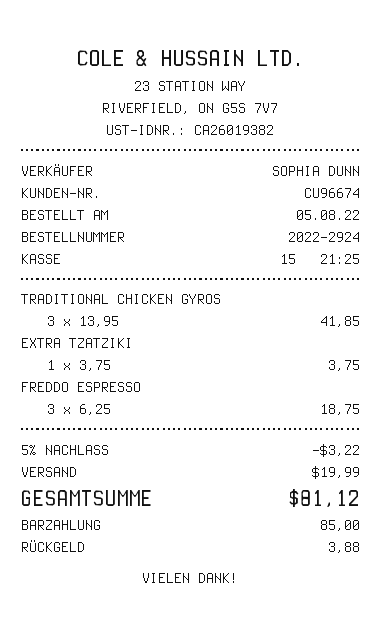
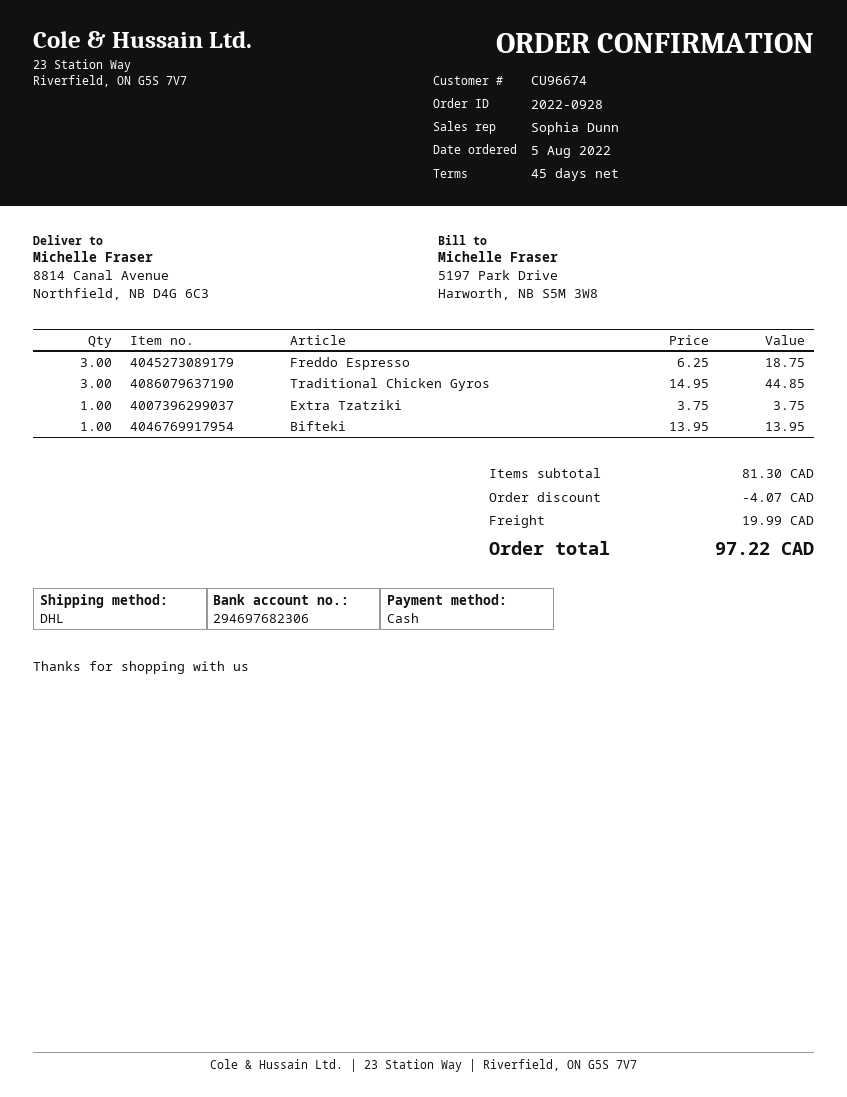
order number: 2022-2924 -> 2022-0928
TRADITIONAL CHICKEN GYROS: 3 x 13.95 = 41.85 -> 3 x 14.95 = 44.85
Bifteki: none -> 1 x 13.95 = 13.95
discount: 3.22 -> 4.07
total: 81.12 -> 97.22

